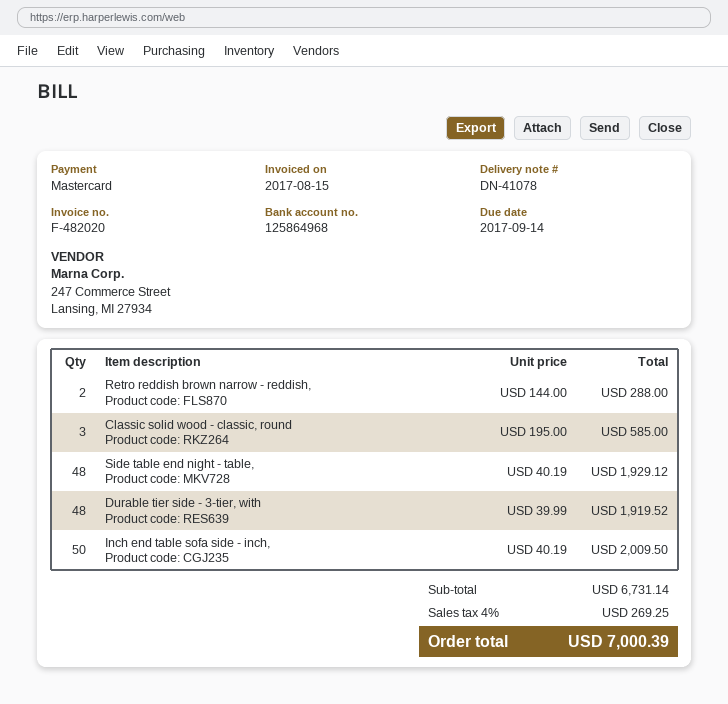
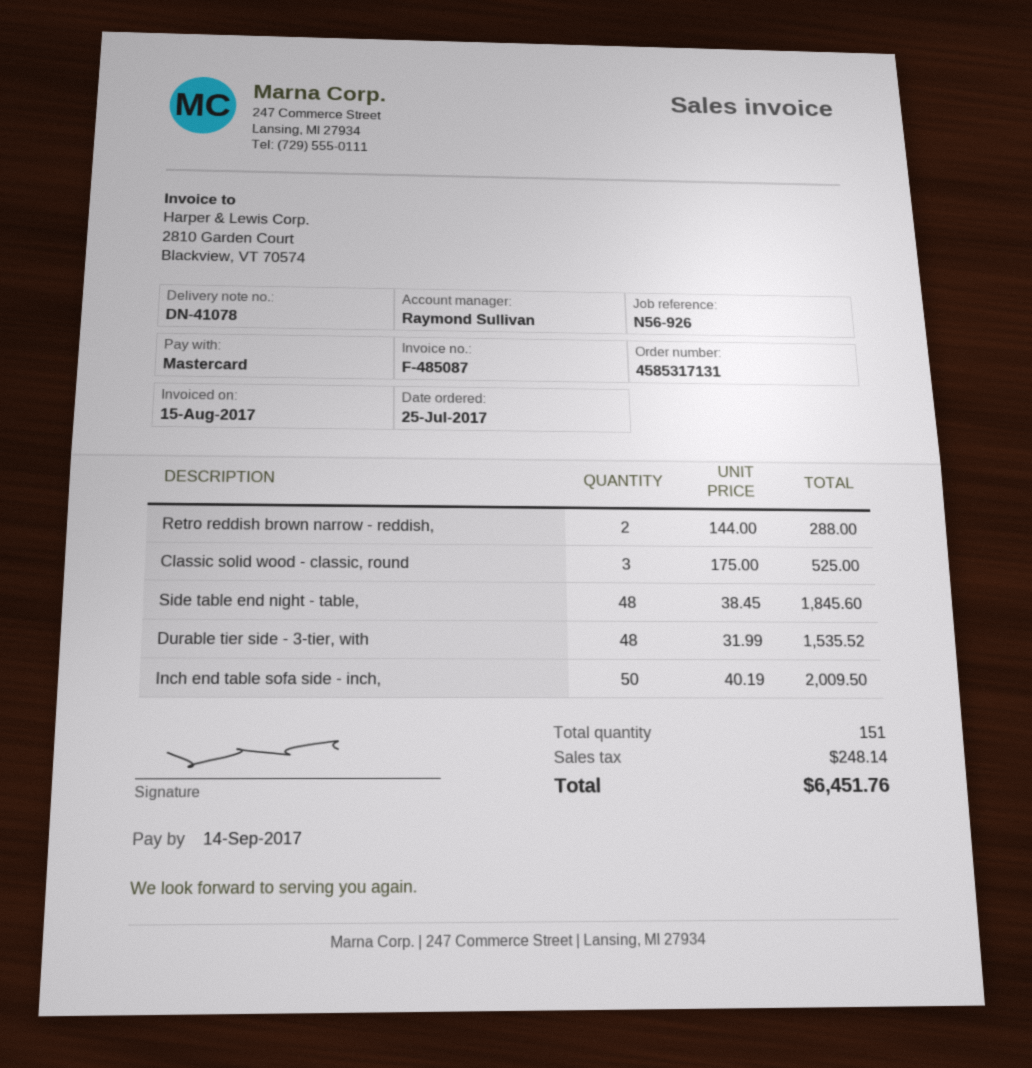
invoice number: F-482020 -> F-485087
Classic solid wood - classic, round: 3 x 195.00 = 585.00 -> 3 x 175.00 = 525.00
Side table end night - table,: 48 x 40.19 = 1929.12 -> 48 x 38.45 = 1845.60
Durable tier side - 3-tier, with: 48 x 39.99 = 1919.52 -> 48 x 31.99 = 1535.52
tax: 269.25 -> 248.14
total: 7000.39 -> 6451.76

